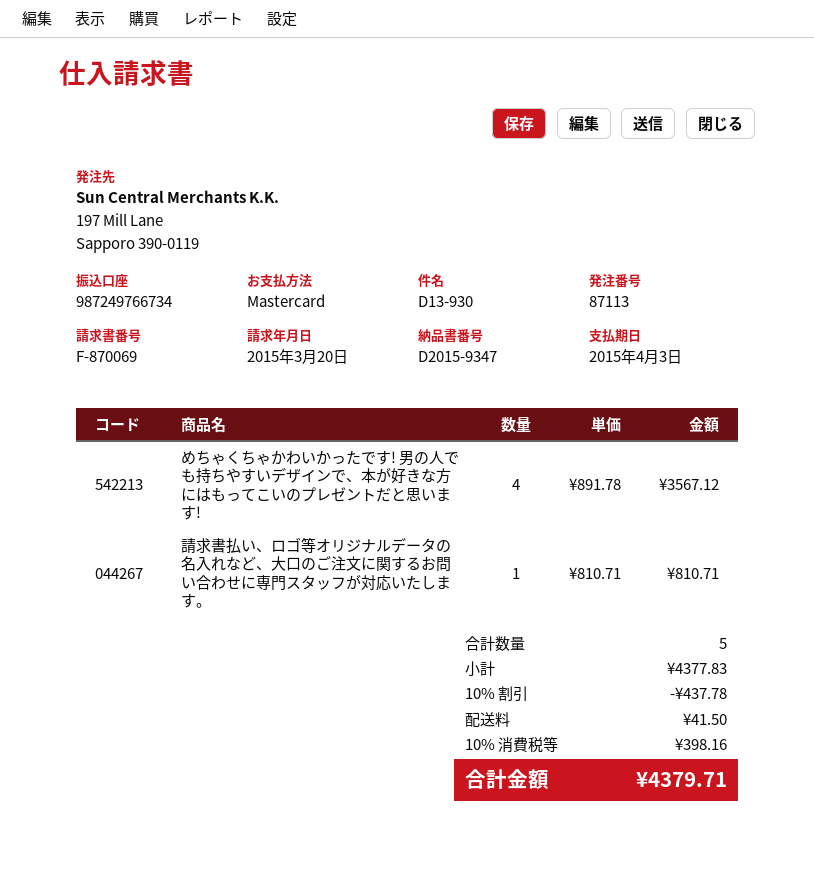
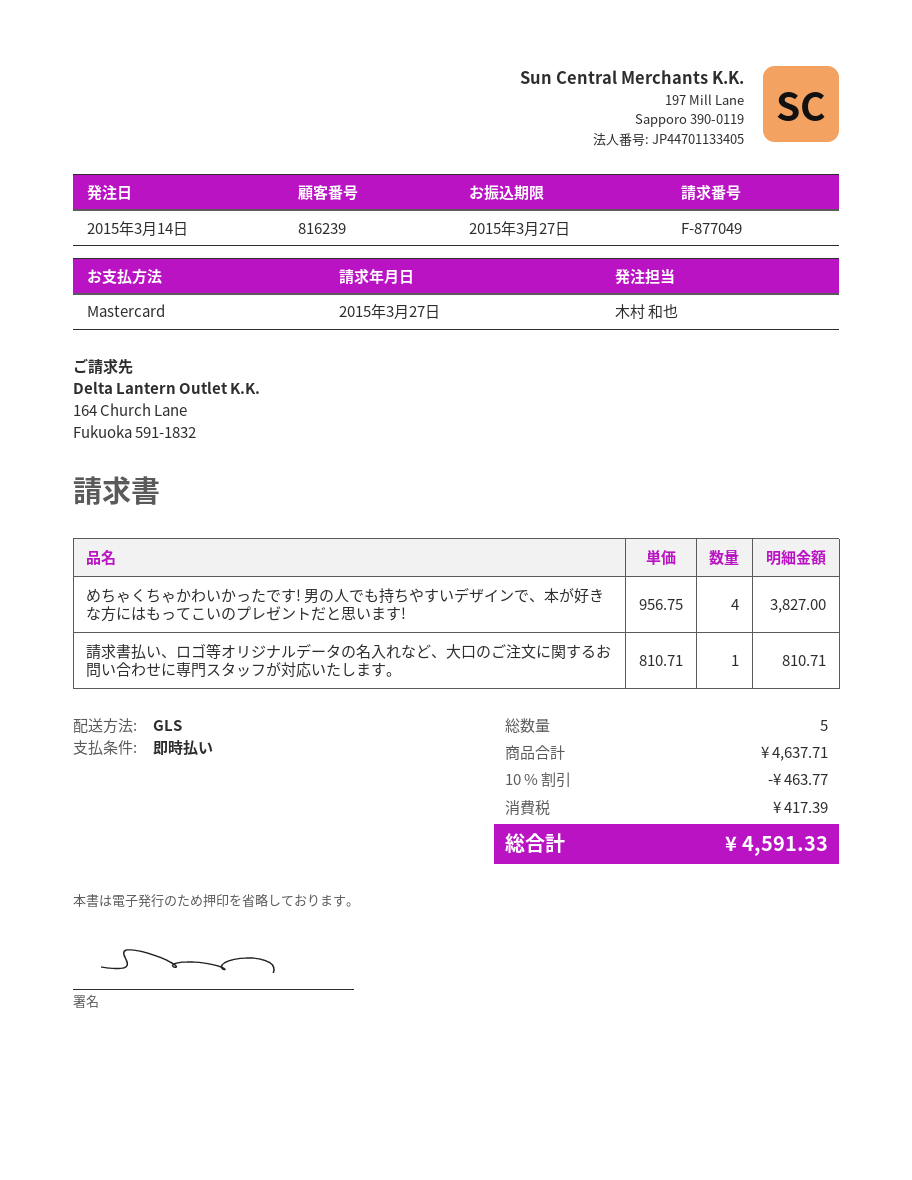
invoice number: F-870069 -> F-877049
invoice date: 2015-03-20 -> 2015-03-27
due date: 2015-04-03 -> 2015-03-27
めちゃくちゃかわいかったです! 男の人でも持ちやすいデザインで、本が好きな方にはもってこいのプレゼントだと思います!: 4 x 891.78 = 3567.12 -> 4 x 956.75 = 3827.00
subtotal: 4377.83 -> 4637.71
discount: 10% = 437.78 -> 10% = 463.77
shipping: 41.50 -> none
tax: 398.16 -> 417.39
total: 4379.71 -> 4591.33

